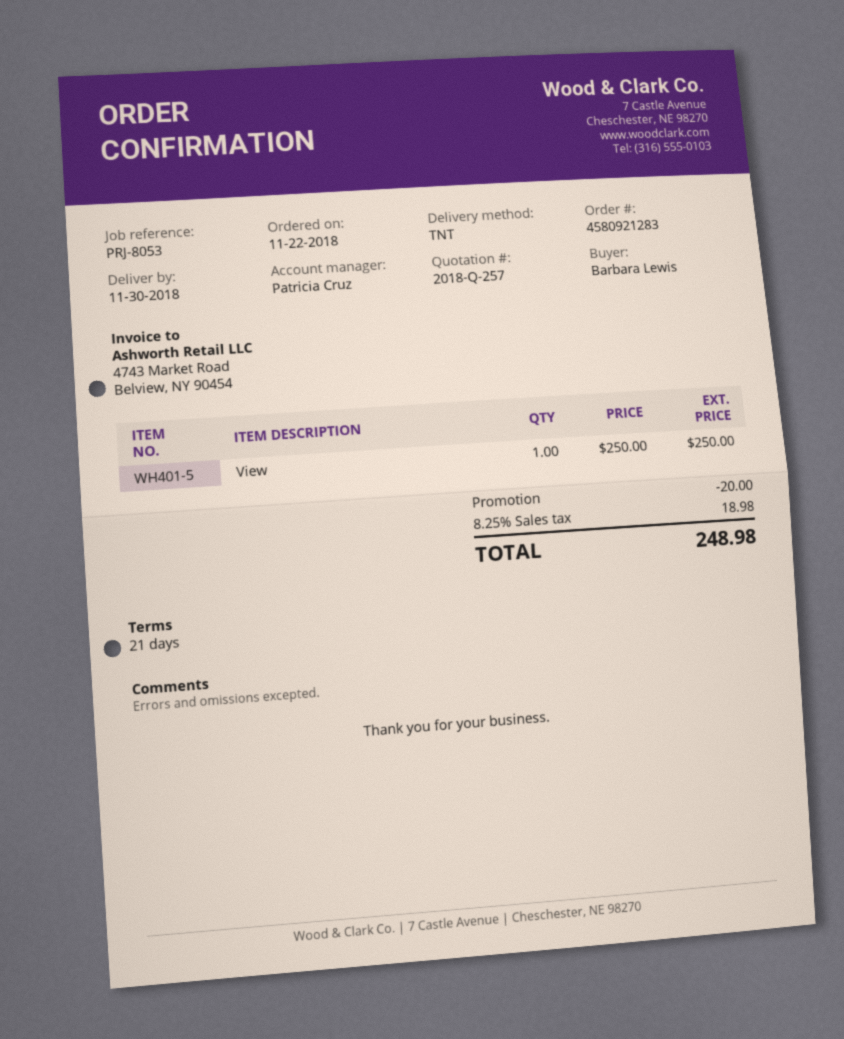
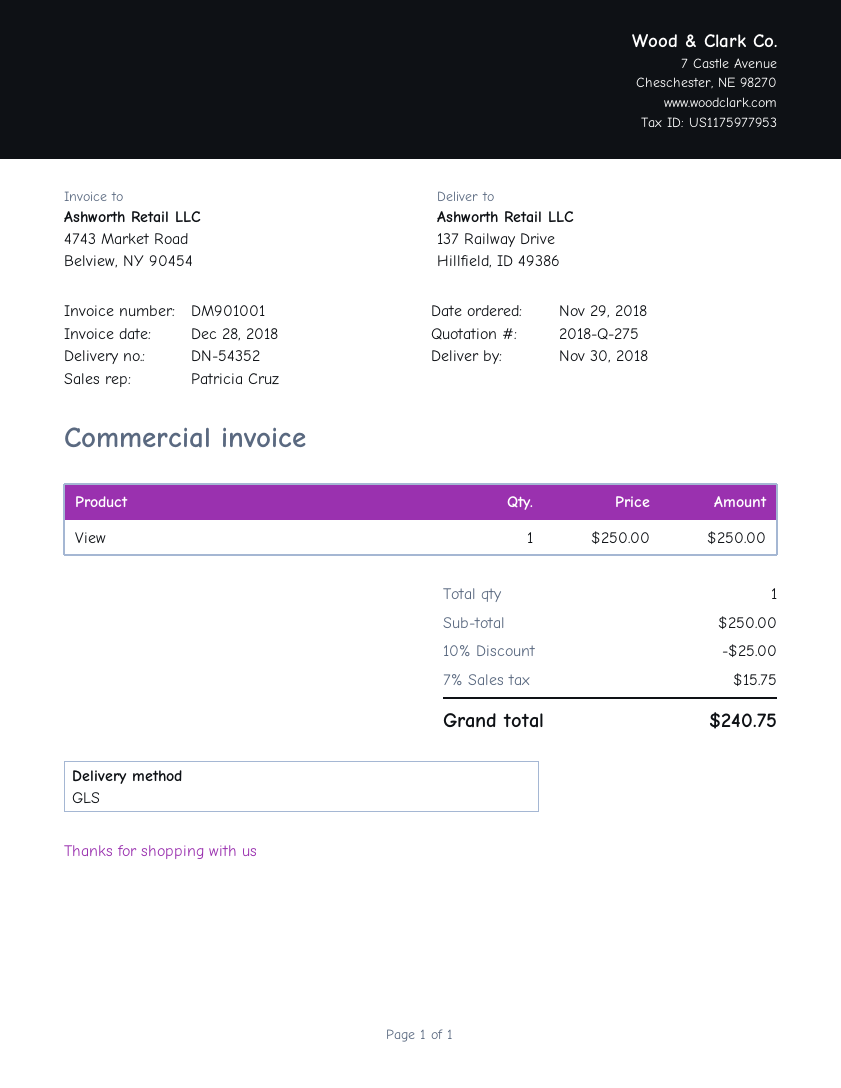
quote number: 2018-Q-257 -> 2018-Q-275
order date: 2018-11-22 -> 2018-11-29
shipping method: TNT -> GLS
discount: 20.00 -> 25.00
tax: 8.25% = 18.98 -> 7% = 15.75
total: 248.98 -> 240.75

